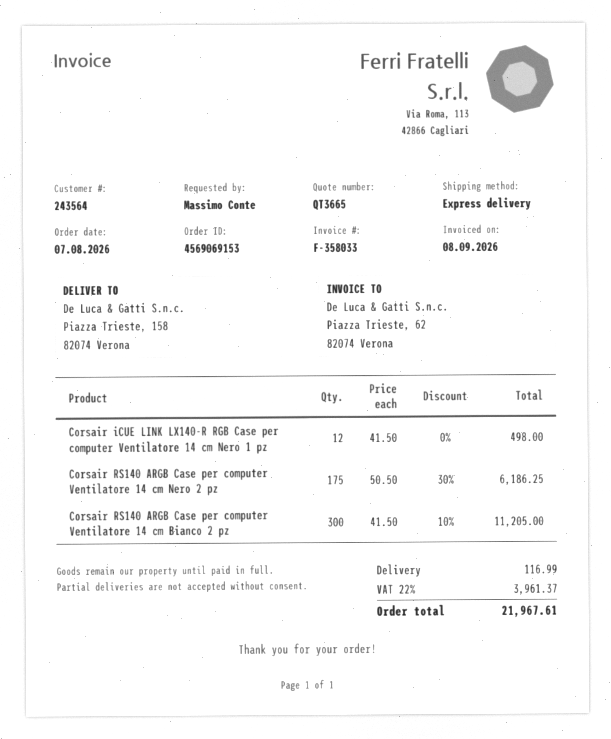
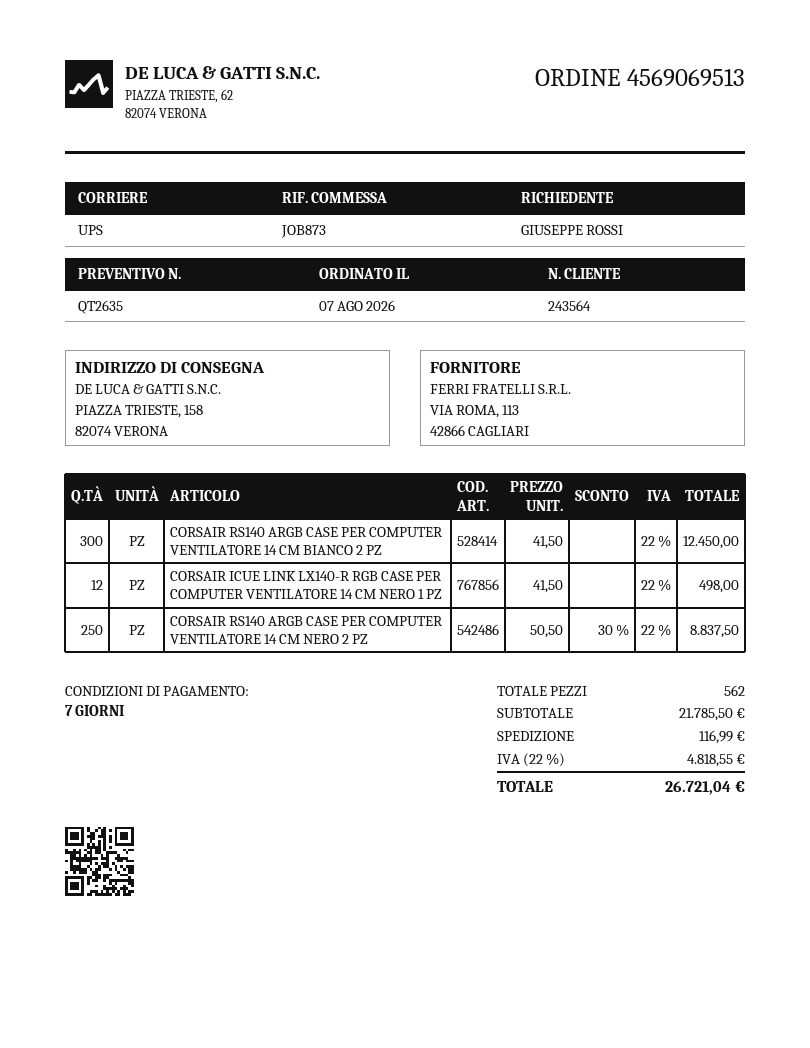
quote number: QT3665 -> QT2635
order number: 4569069153 -> 4569069513
ordered by: Massimo Conte -> GIUSEPPE ROSSI
shipping method: express -> UPS
Corsair RS140 ARGB Case per computer Ventilatore 14 cm Nero 2 pz: 175 x 50.50 - 30% = 6186.25 -> 250 x 50.50 - 30% = 8837.50
Corsair RS140 ARGB Case per computer Ventilatore 14 cm Bianco 2 pz: 300 x 41.50 - 10% = 11205.00 -> 300 x 41.50 = 12450.00
tax: 22% = 3961.37 -> 22% = 4818.55
total: 21967.61 -> 26721.04

